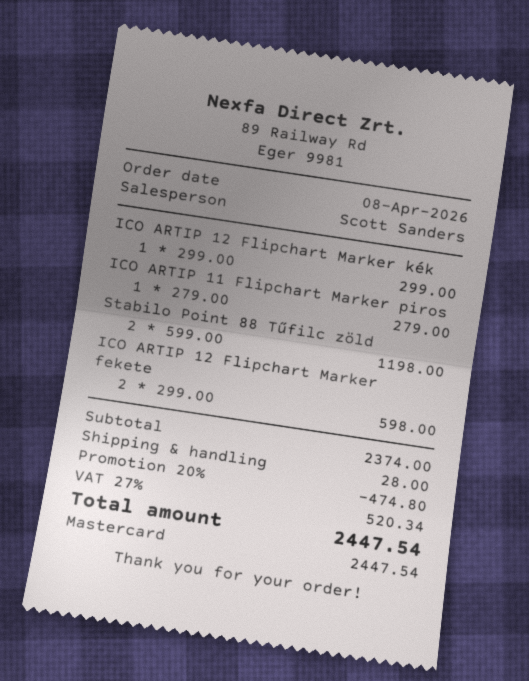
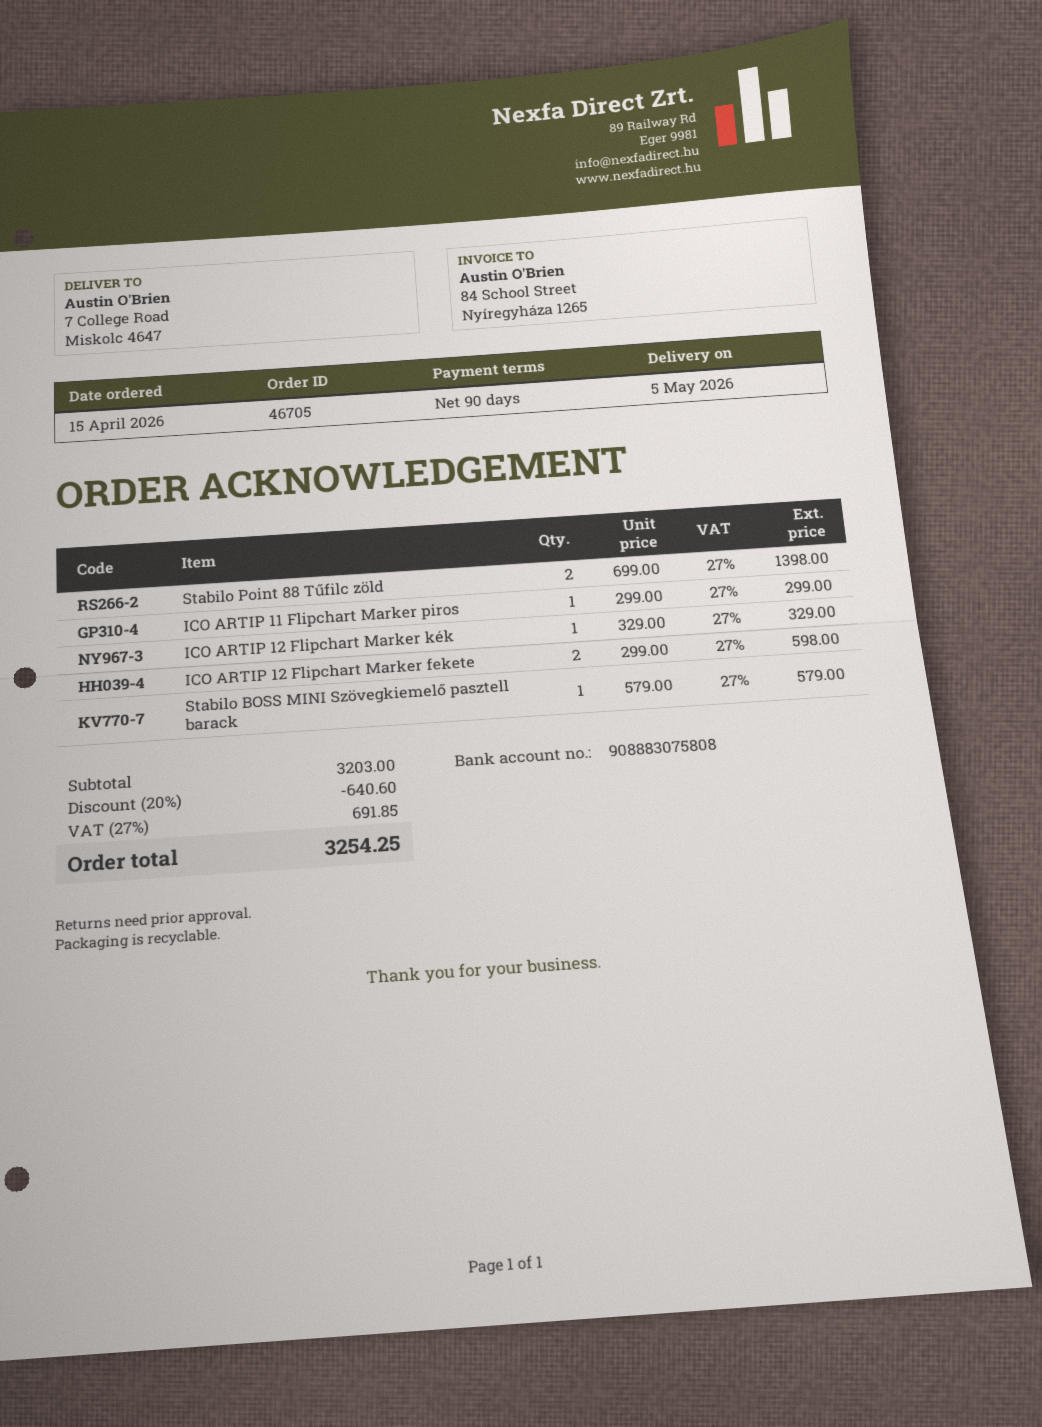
order date: 2026-04-08 -> 2026-04-15
ICO ARTIP 12 Flipchart Marker kék: 1 x 299.00 = 299.00 -> 1 x 329.00 = 329.00
ICO ARTIP 11 Flipchart Marker piros: 1 x 279.00 = 279.00 -> 1 x 299.00 = 299.00
Stabilo Point 88 Tűfilc zöld: 2 x 599.00 = 1198.00 -> 2 x 699.00 = 1398.00
Stabilo BOSS MINI Szövegkiemelő pasztell barack: none -> 1 x 579.00 = 579.00
subtotal: 2374.00 -> 3203.00
discount: 20% = 474.80 -> 20% = 640.60
shipping: 28.00 -> none
tax: 27% = 520.34 -> 27% = 691.85
total: 2447.54 -> 3254.25

